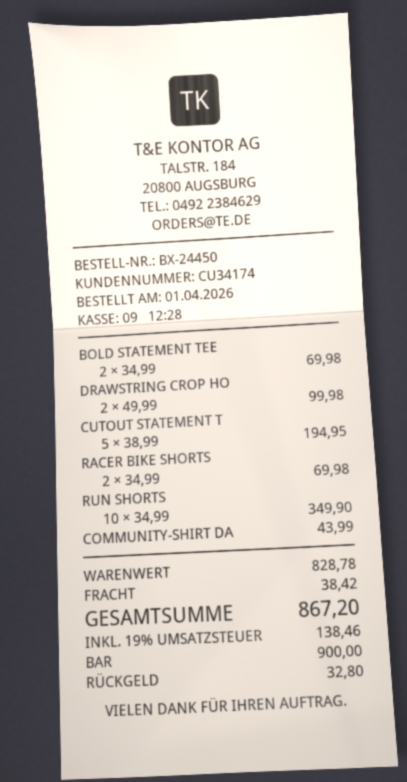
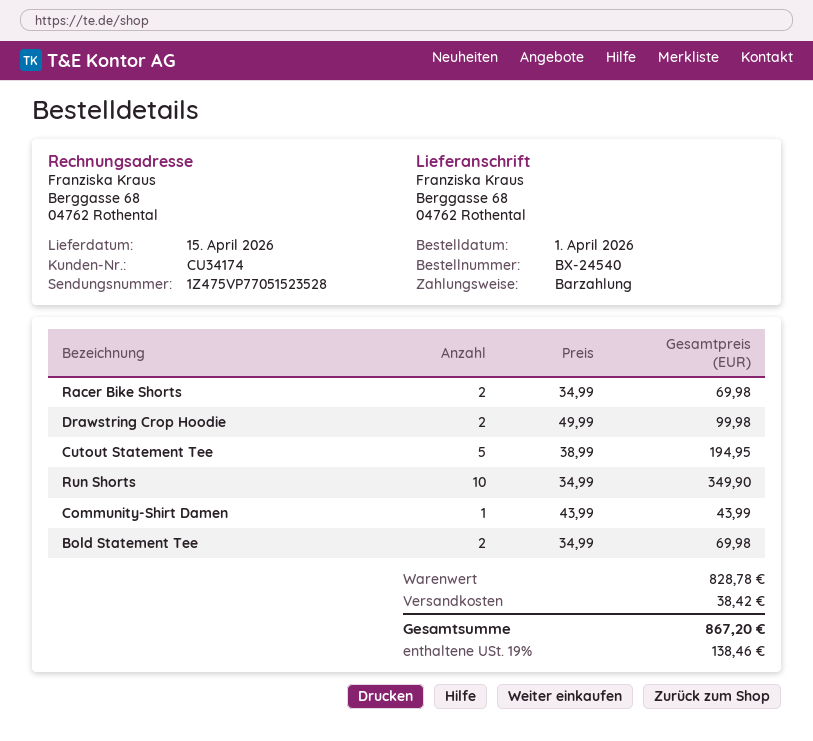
order number: BX-24450 -> BX-24540

